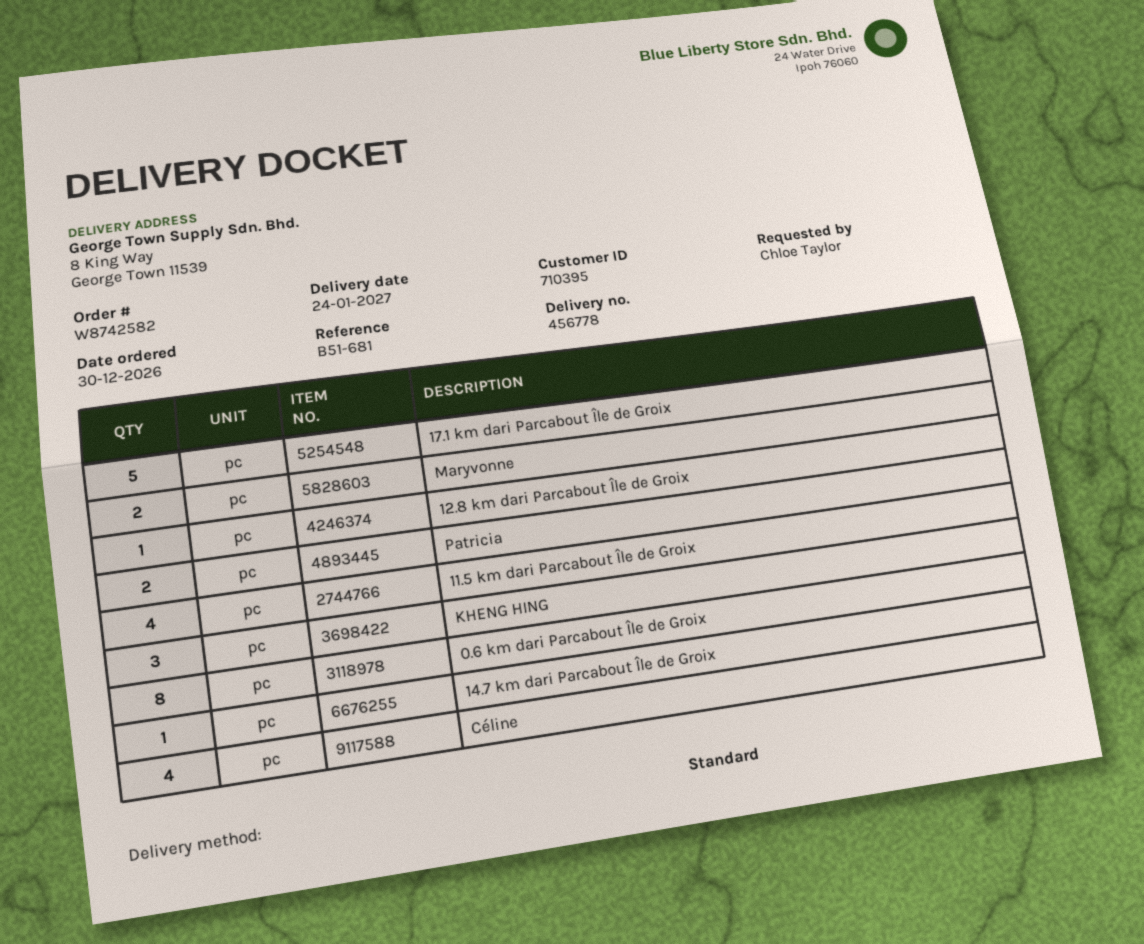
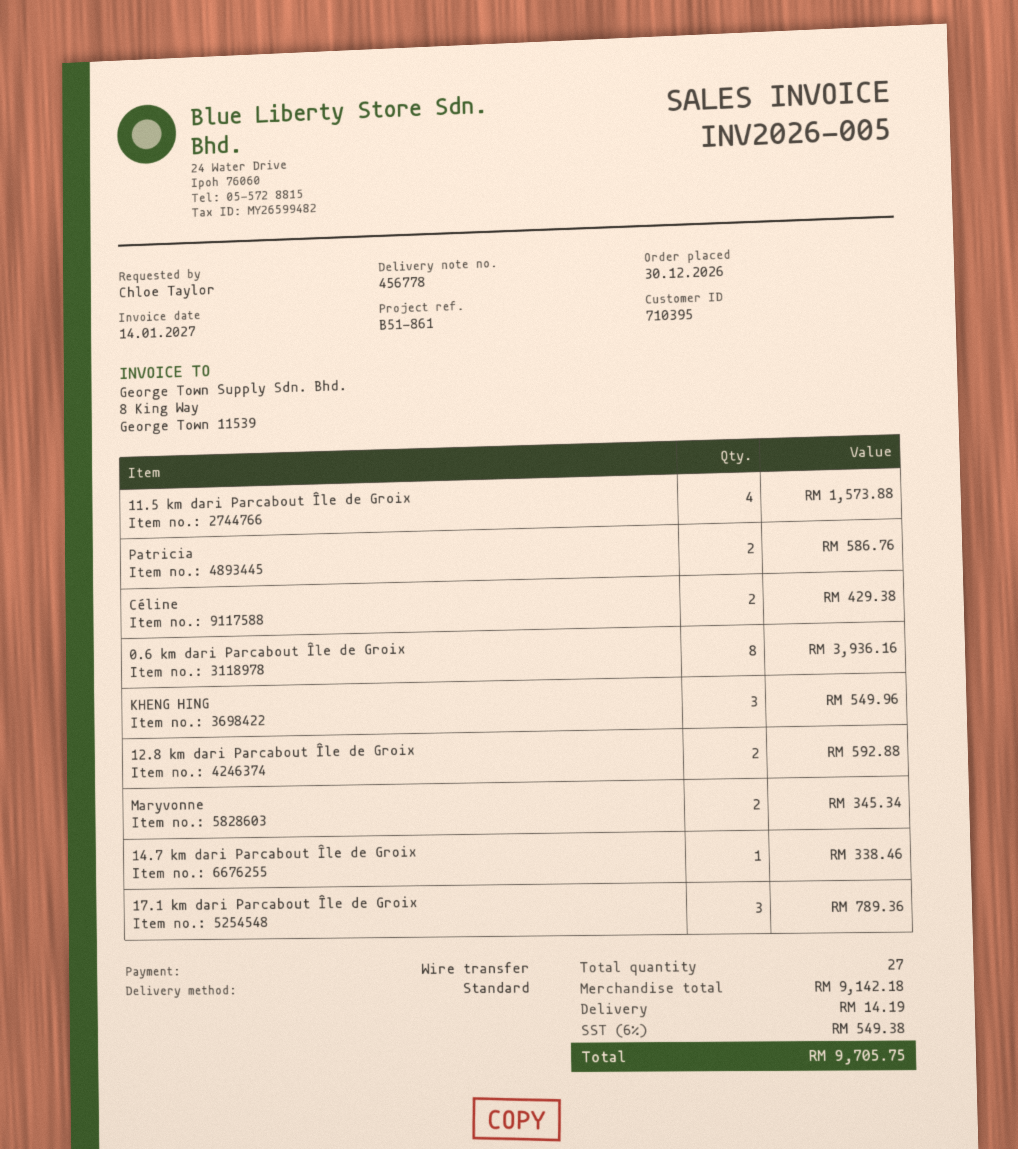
reference: B51-681 -> B51-861
17.1 km dari Parcabout Île de Groix: 5 -> 3
12.8 km dari Parcabout Île de Groix: 1 -> 2
Céline: 4 -> 2

